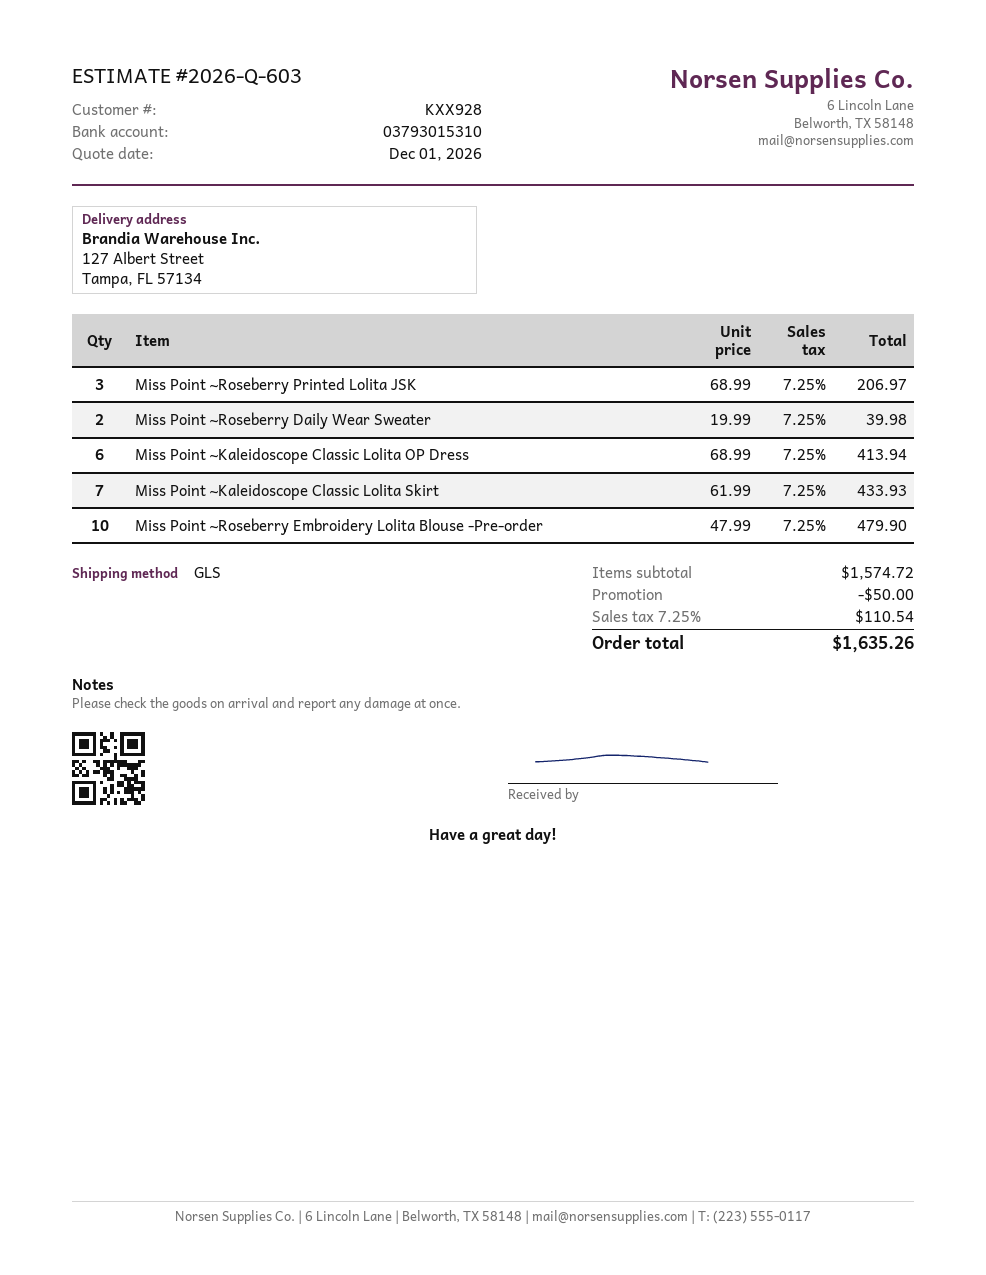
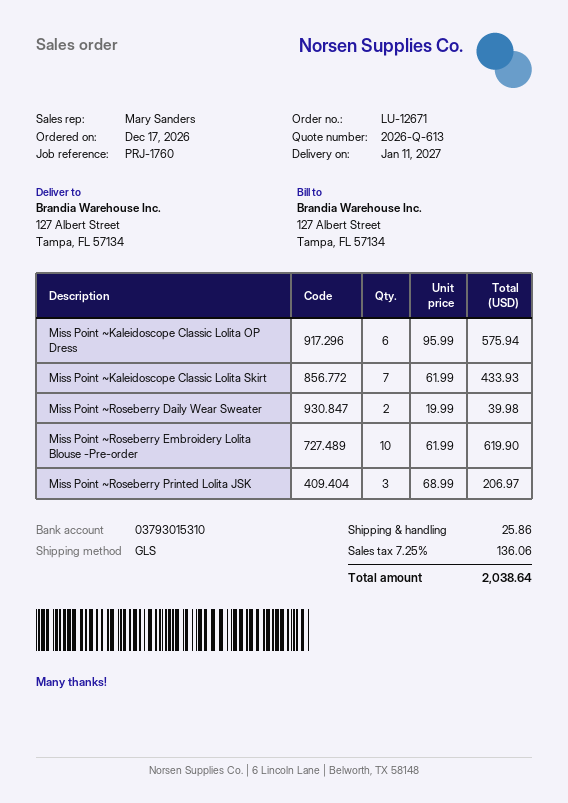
quote number: 2026-Q-603 -> 2026-Q-613
Miss Point ~Kaleidoscope Classic Lolita OP Dress: 6 x 68.99 = 413.94 -> 6 x 95.99 = 575.94
Miss Point ~Roseberry Embroidery Lolita Blouse -Pre-order: 10 x 47.99 = 479.90 -> 10 x 61.99 = 619.90
discount: 50.00 -> none
shipping: none -> 25.86
tax: 7.25% = 110.54 -> 7.25% = 136.06
total: 1635.26 -> 2038.64

